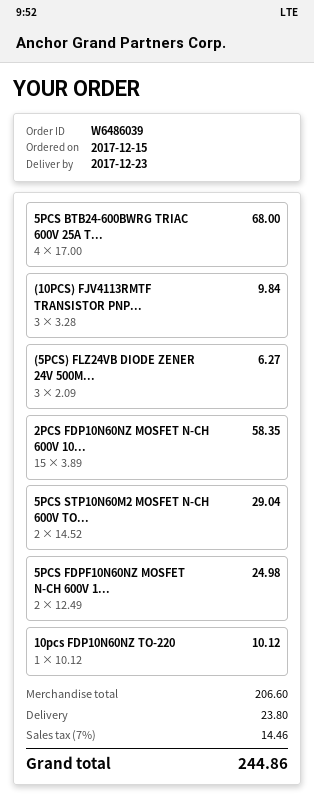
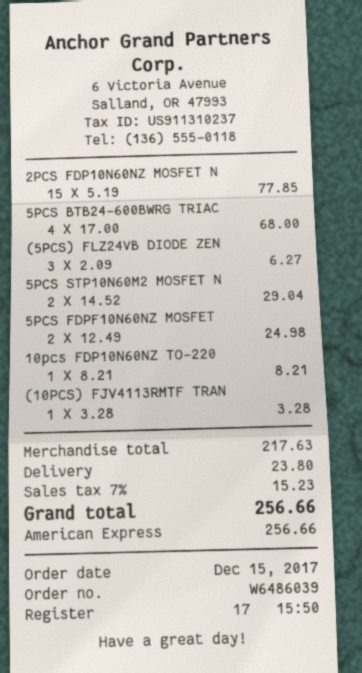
(10PCS) FJV4113RMTF TRANSISTOR PNP...: 3 x 3.28 = 9.84 -> 1 x 3.28 = 3.28
2PCS FDP10N60NZ MOSFET N-CH 600V 10...: 15 x 3.89 = 58.35 -> 15 x 5.19 = 77.85
10pcs FDP10N60NZ TO-220: 1 x 10.12 = 10.12 -> 1 x 8.21 = 8.21
subtotal: 206.60 -> 217.63
tax: 7% = 14.46 -> 7% = 15.23
total: 244.86 -> 256.66

